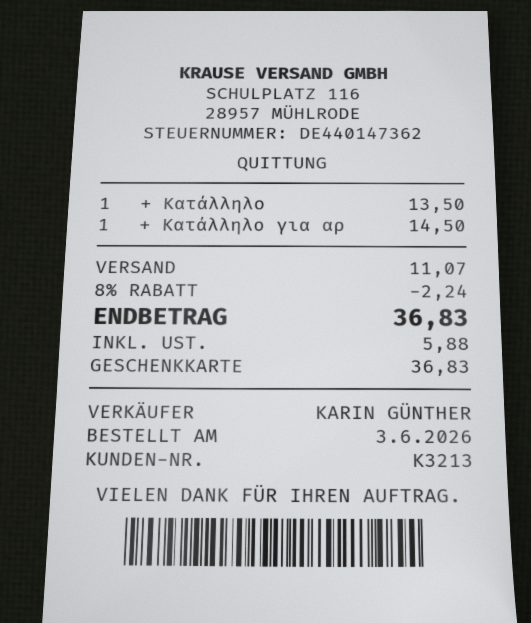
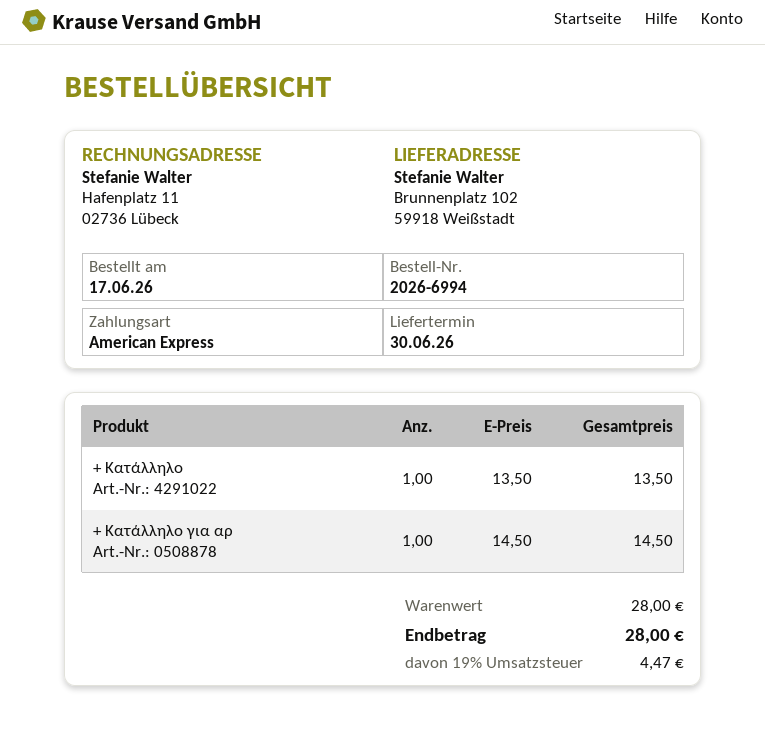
order date: 2026-06-03 -> 2026-06-17
payment method: gift card -> American Express
discount: 8% = 2.24 -> none
shipping: 11.07 -> none
tax: 5.88 -> 4.47
total: 36.83 -> 28.00

